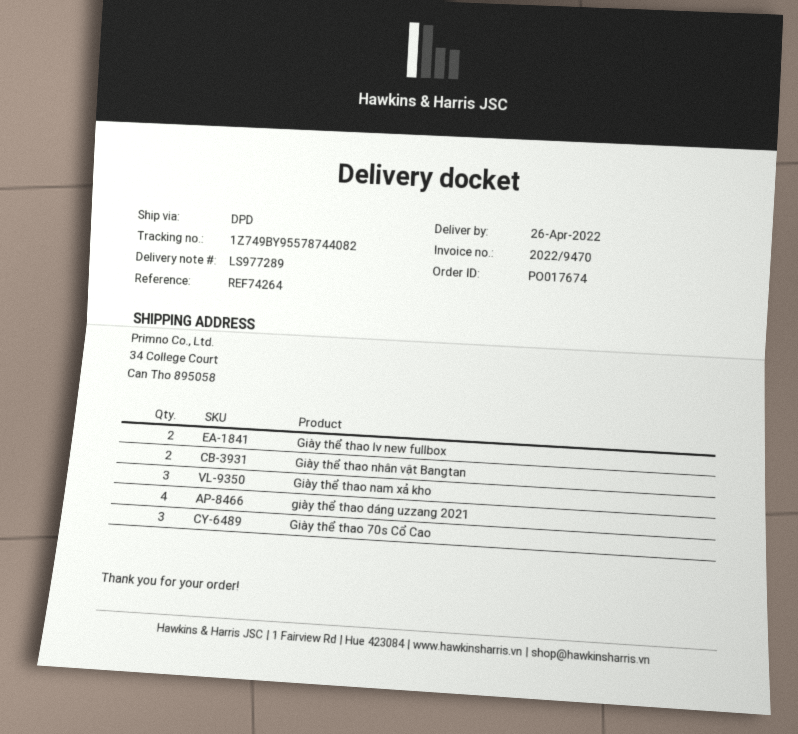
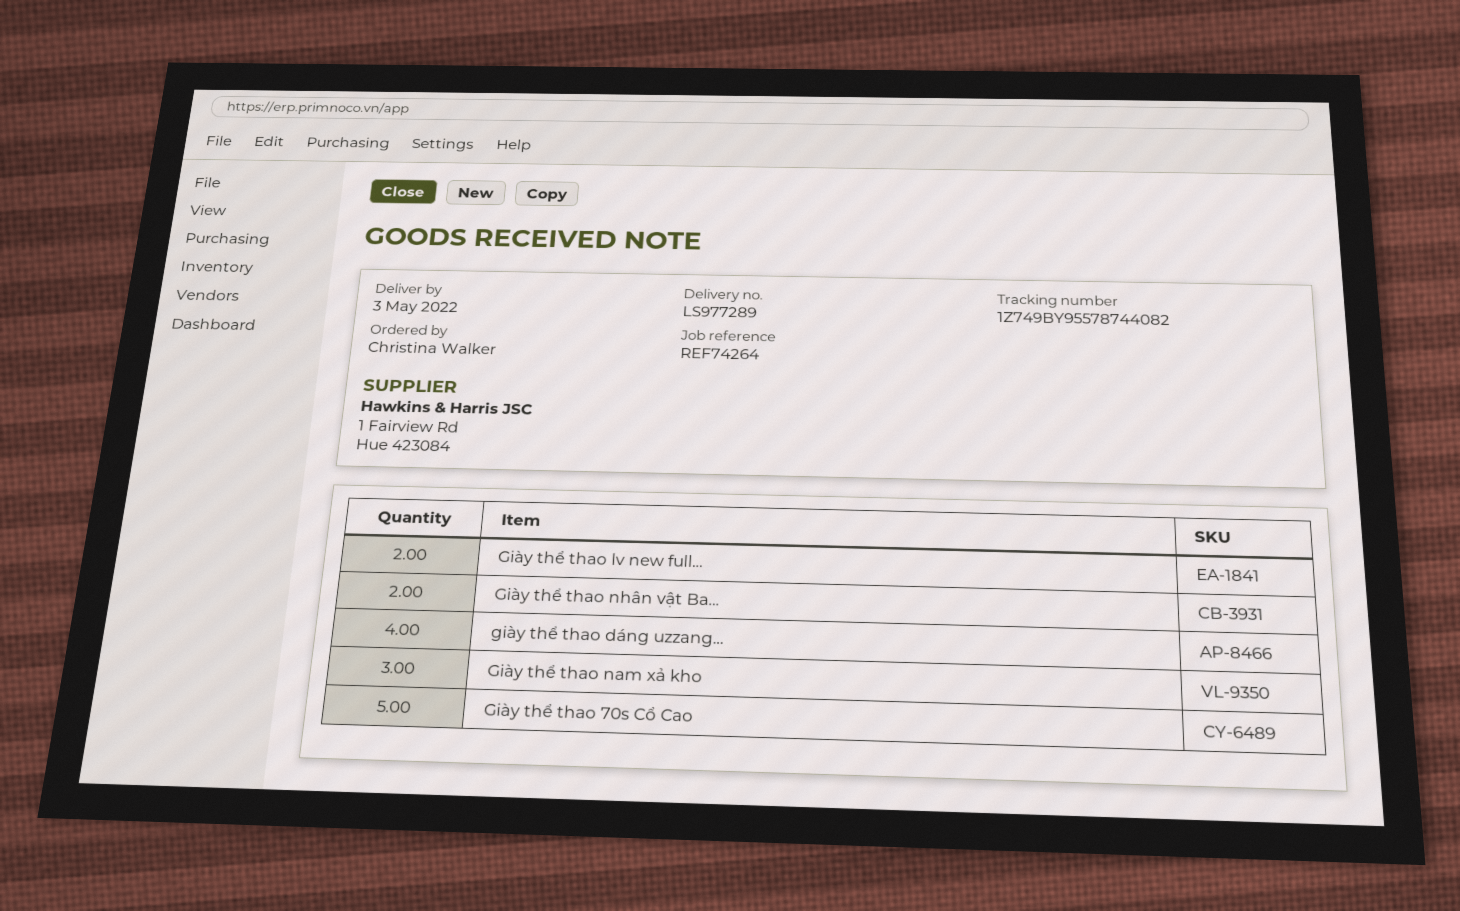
delivery date: 2022-04-26 -> 2022-05-03
Giày thể thao 70s Cổ Cao: 3 -> 5

